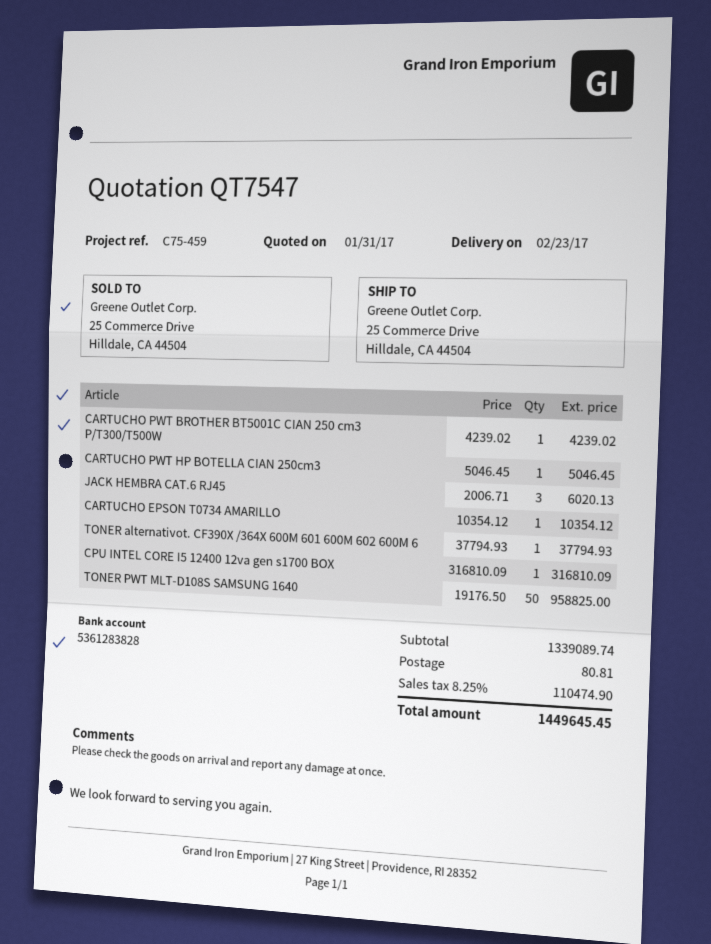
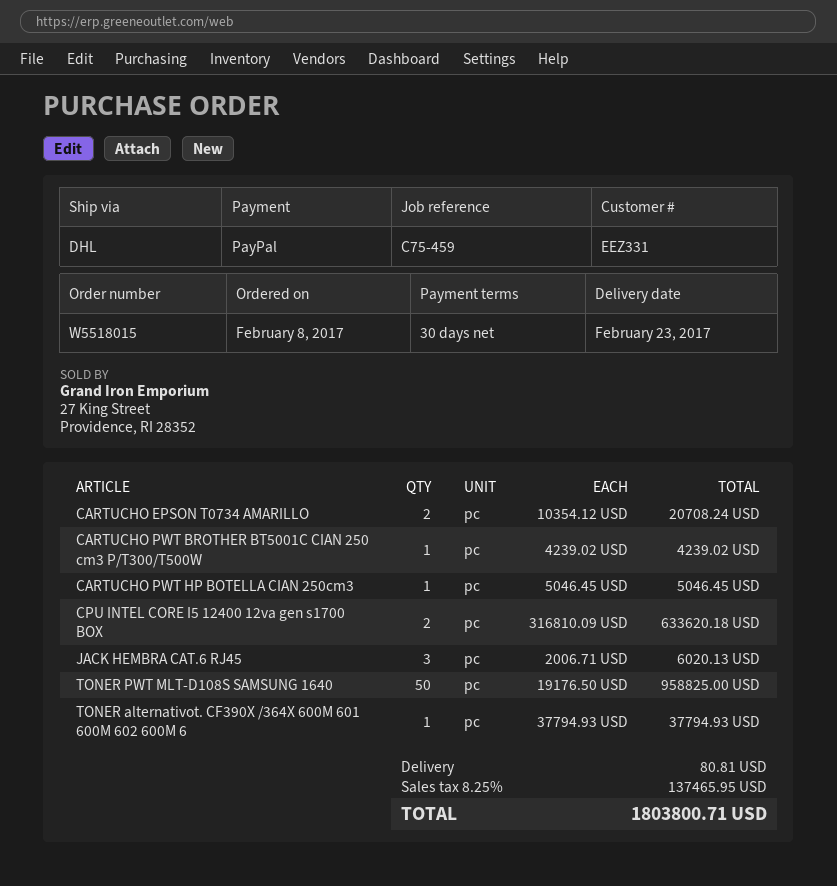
CARTUCHO EPSON T0734 AMARILLO: 1 x 10354.12 = 10354.12 -> 2 x 10354.12 = 20708.24
CPU INTEL CORE I5 12400 12va gen s1700 BOX: 1 x 316810.09 = 316810.09 -> 2 x 316810.09 = 633620.18
tax: 8.25% = 110474.90 -> 8.25% = 137465.95
total: 1449645.45 -> 1803800.71

